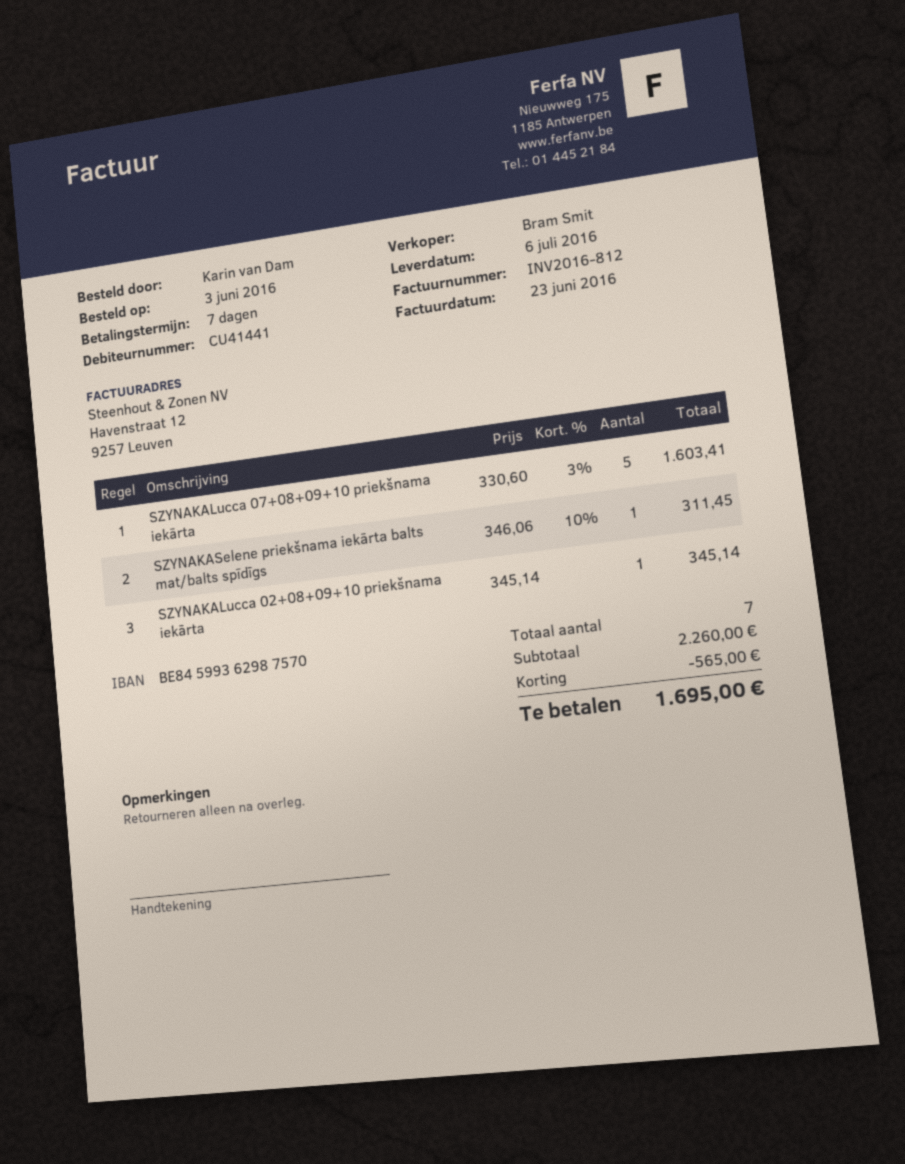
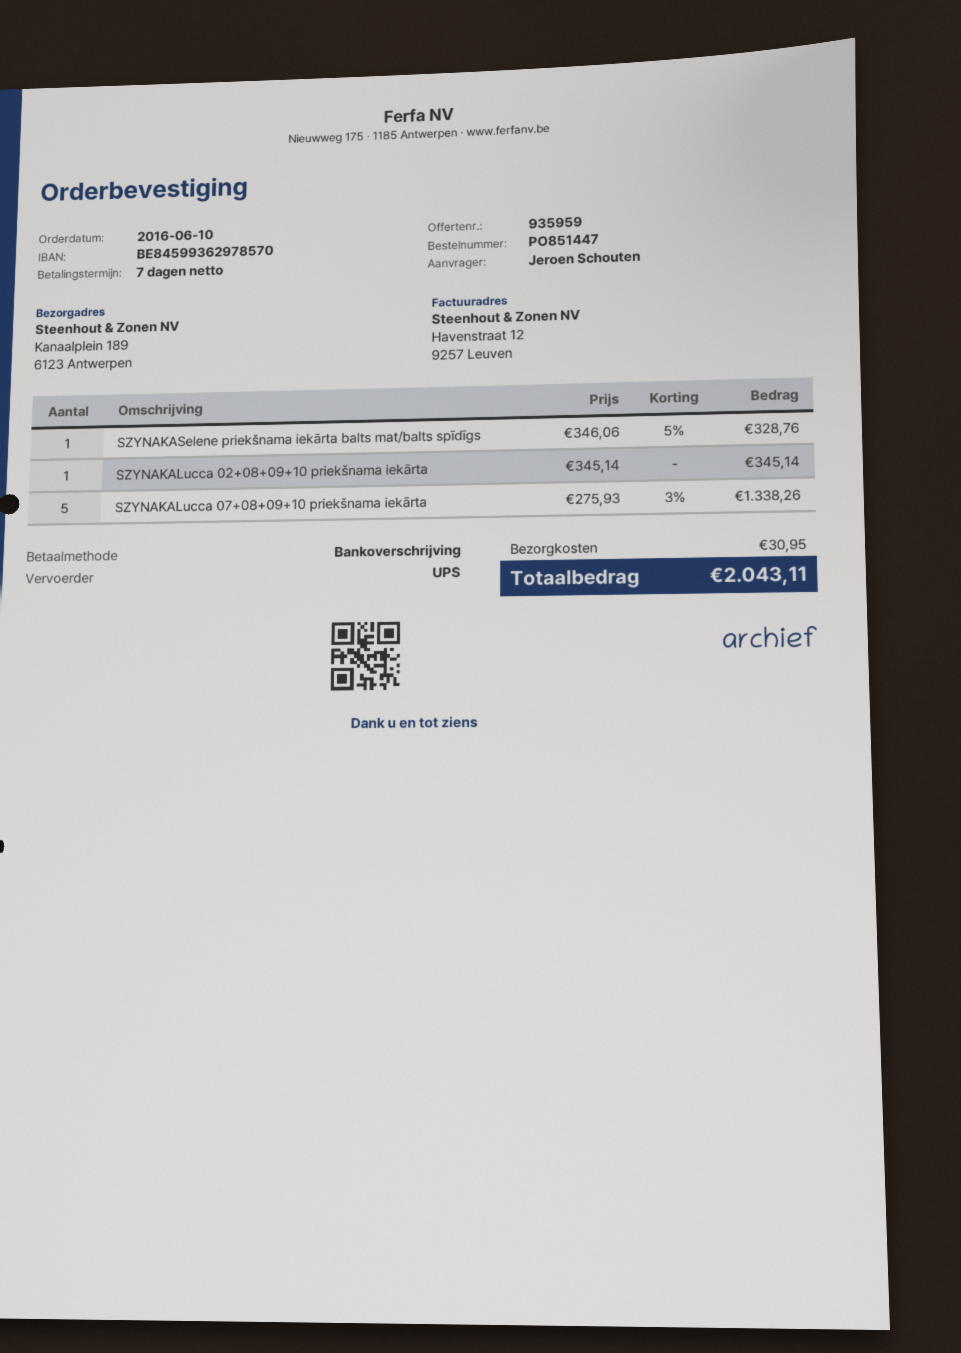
order date: 2016-06-03 -> 2016-06-10
ordered by: Karin van Dam -> Jeroen Schouten
bank account: BE84599362987570 -> BE84599362978570
SZYNAKALucca 07+08+09+10 priekšnama iekārta: 5 x 330.60 - 3% = 1603.41 -> 5 x 275.93 - 3% = 1338.26
SZYNAKASelene priekšnama iekārta balts mat/balts spīdīgs: 1 x 346.06 - 10% = 311.45 -> 1 x 346.06 - 5% = 328.76
discount: 565.00 -> none
shipping: none -> 30.95
total: 1695.00 -> 2043.11

